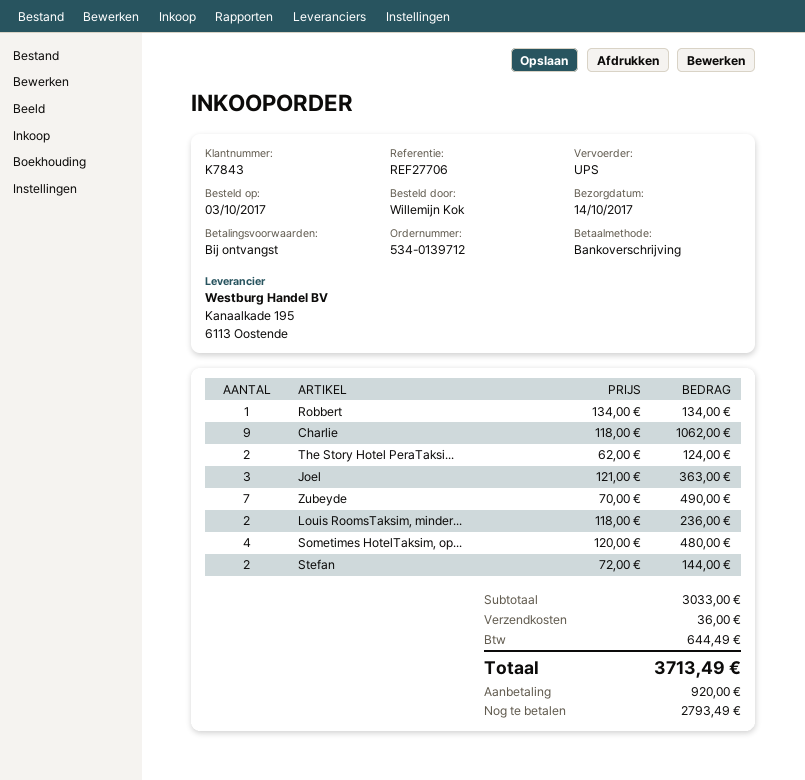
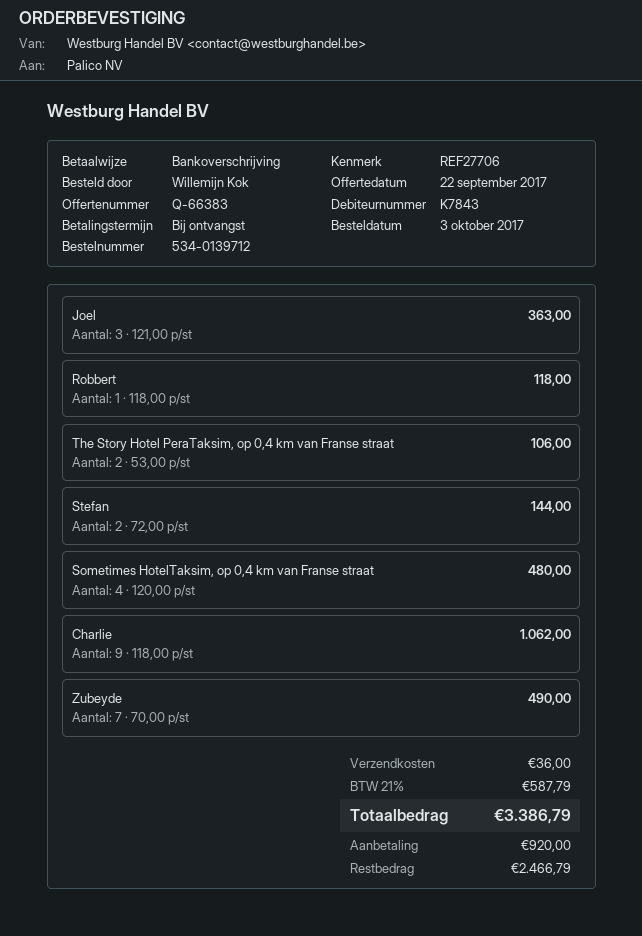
Robbert: 1 x 134.00 = 134.00 -> 1 x 118.00 = 118.00
The Story Hotel PeraTaksi...: 2 x 62.00 = 124.00 -> 2 x 53.00 = 106.00
Louis RoomsTaksim, minder...: 2 x 118.00 = 236.00 -> none
tax: 644.49 -> 587.79
total: 3713.49 -> 3386.79
balance: 2793.49 -> 2466.79

